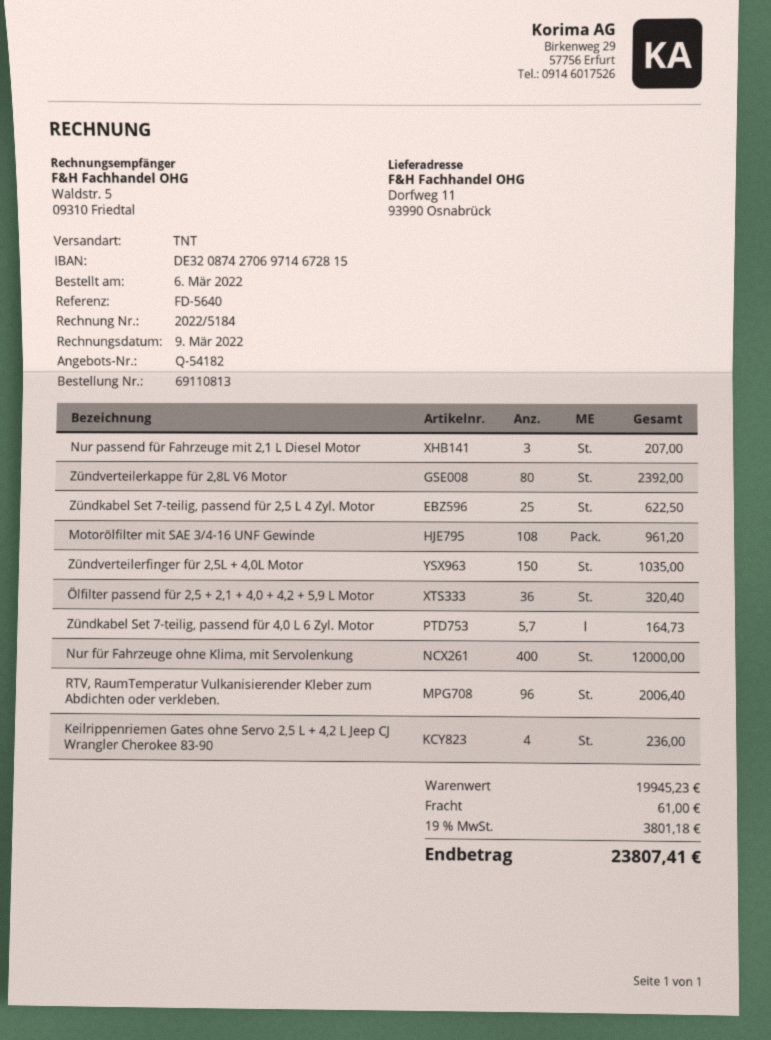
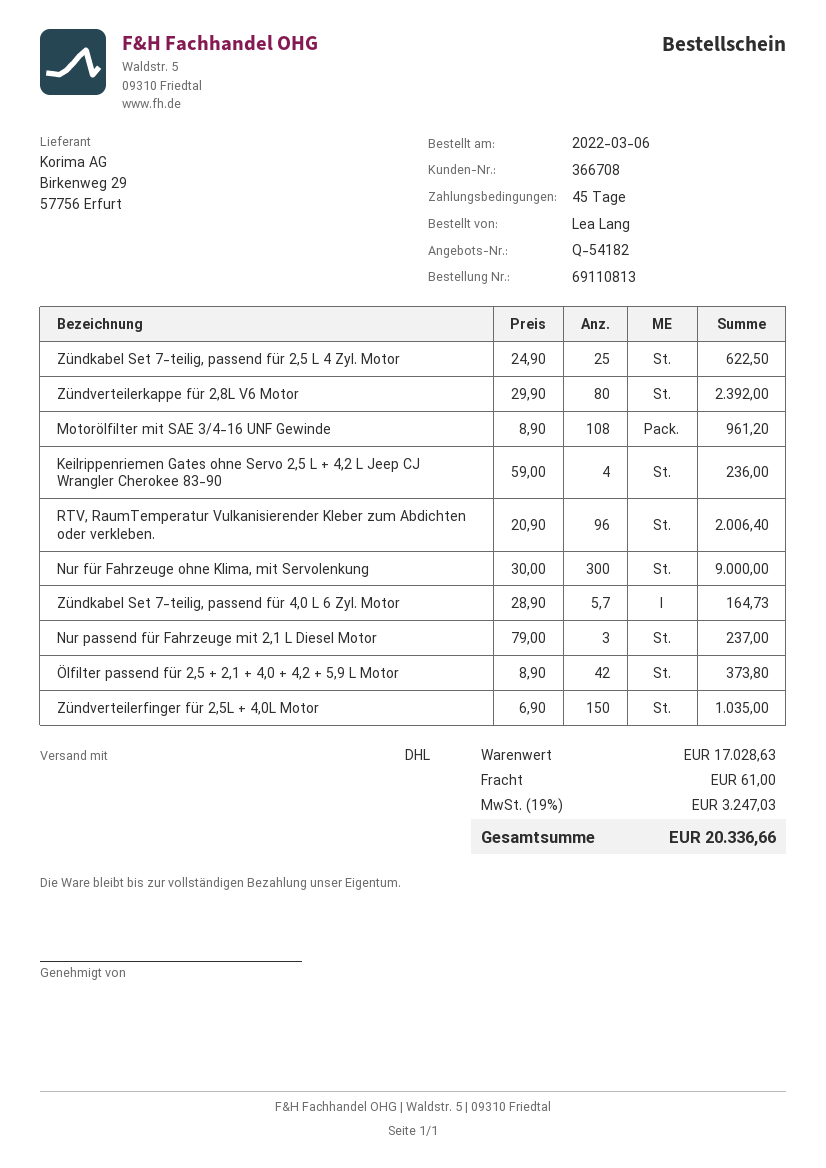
shipping method: TNT -> DHL
Nur passend für Fahrzeuge mit 2,1 L Diesel Motor: 3 for 207.00 -> 3 for 237.00
Ölfilter passend für 2,5 + 2,1 + 4,0 + 4,2 + 5,9 L Motor: 36 for 320.40 -> 42 for 373.80
Nur für Fahrzeuge ohne Klima, mit Servolenkung: 400 for 12000.00 -> 300 for 9000.00
subtotal: 19945.23 -> 17028.63
tax: 19% = 3801.18 -> 19% = 3247.03
total: 23807.41 -> 20336.66

